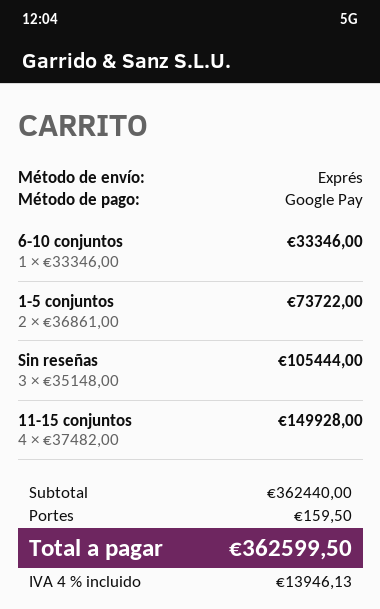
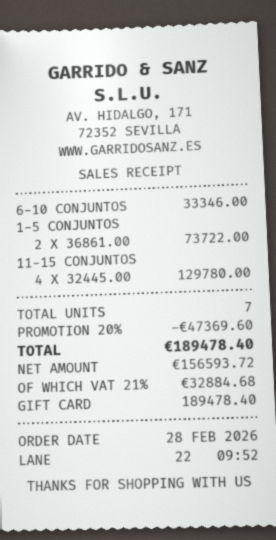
payment method: Google Pay -> gift card
Sin reseñas: 3 x 35148.00 = 105444.00 -> none
11-15 conjuntos: 4 x 37482.00 = 149928.00 -> 4 x 32445.00 = 129780.00
discount: none -> 20% = 47369.60
shipping: 159.50 -> none
tax: 4% = 13946.13 -> 21% = 32884.68
total: 362599.50 -> 189478.40

